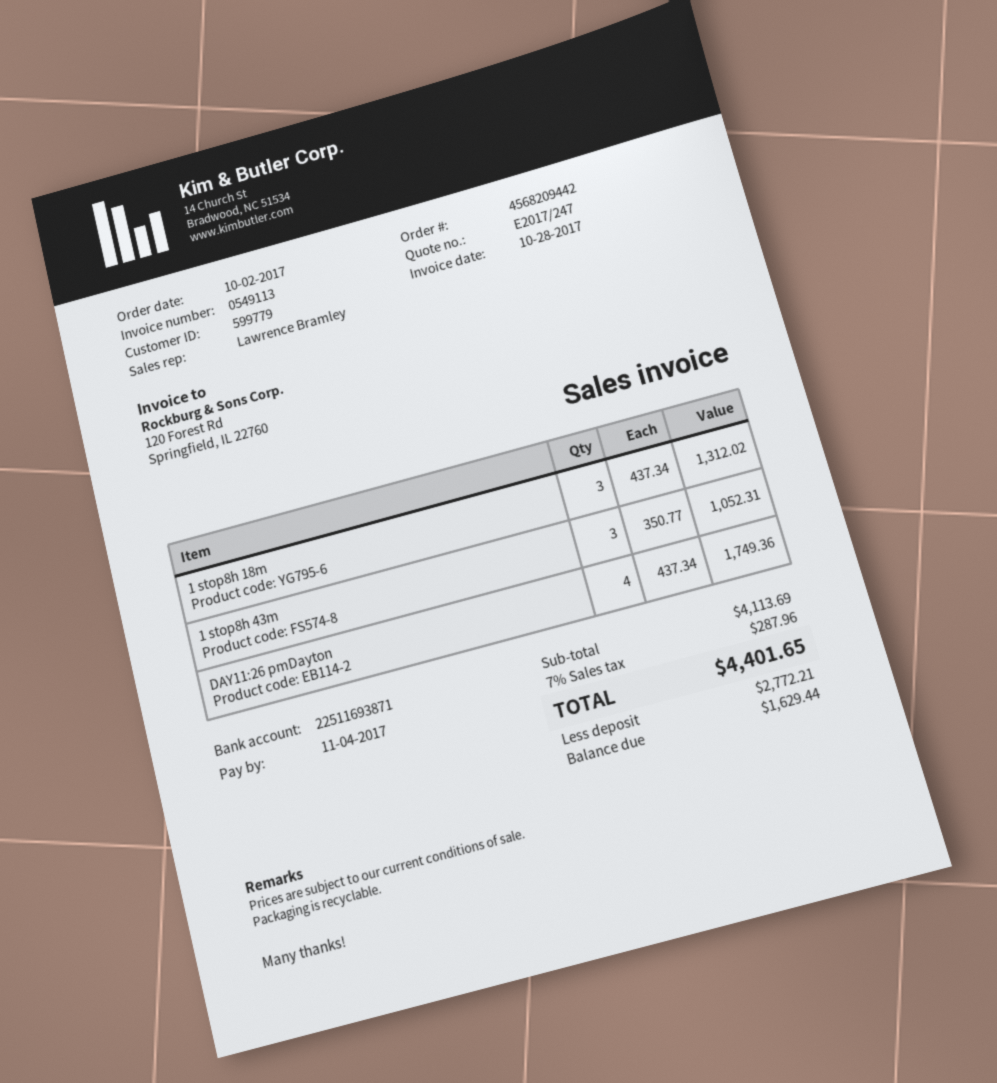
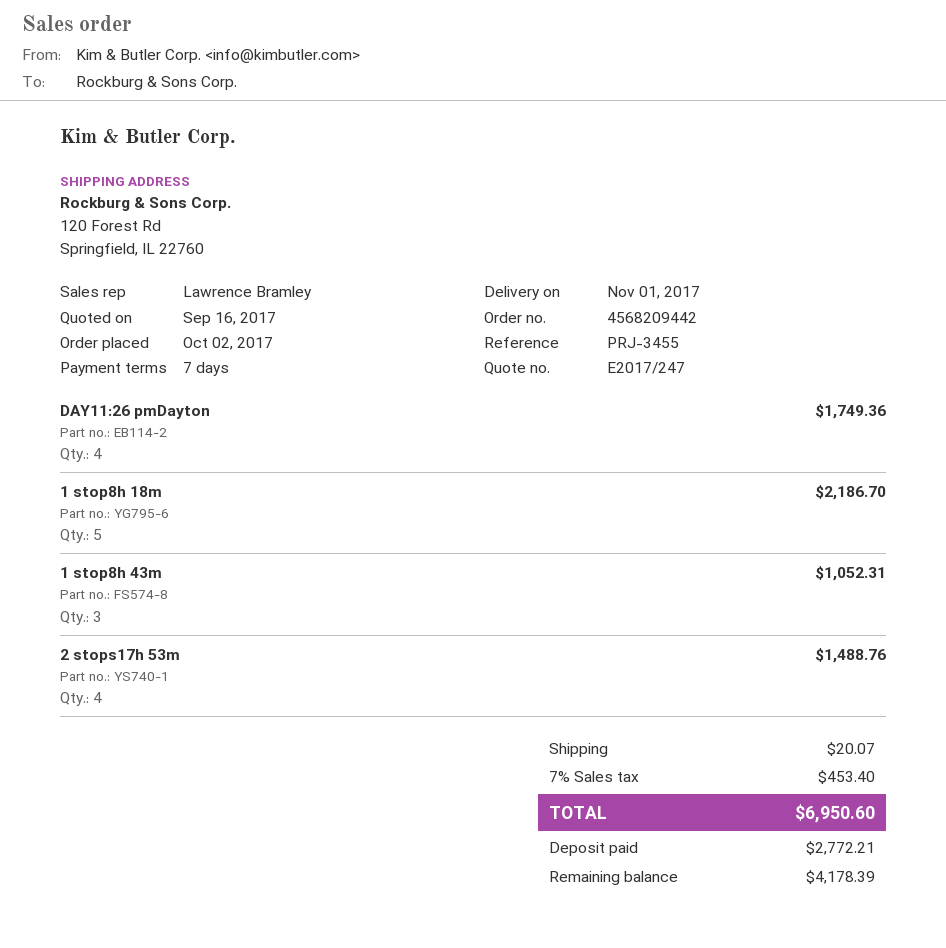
1 stop8h 18m: 3 for 1312.02 -> 5 for 2186.70
2 stops17h 53m: none -> 4 for 1488.76
shipping: none -> 20.07
tax: 7% = 287.96 -> 7% = 453.40
total: 4401.65 -> 6950.60
balance: 1629.44 -> 4178.39

